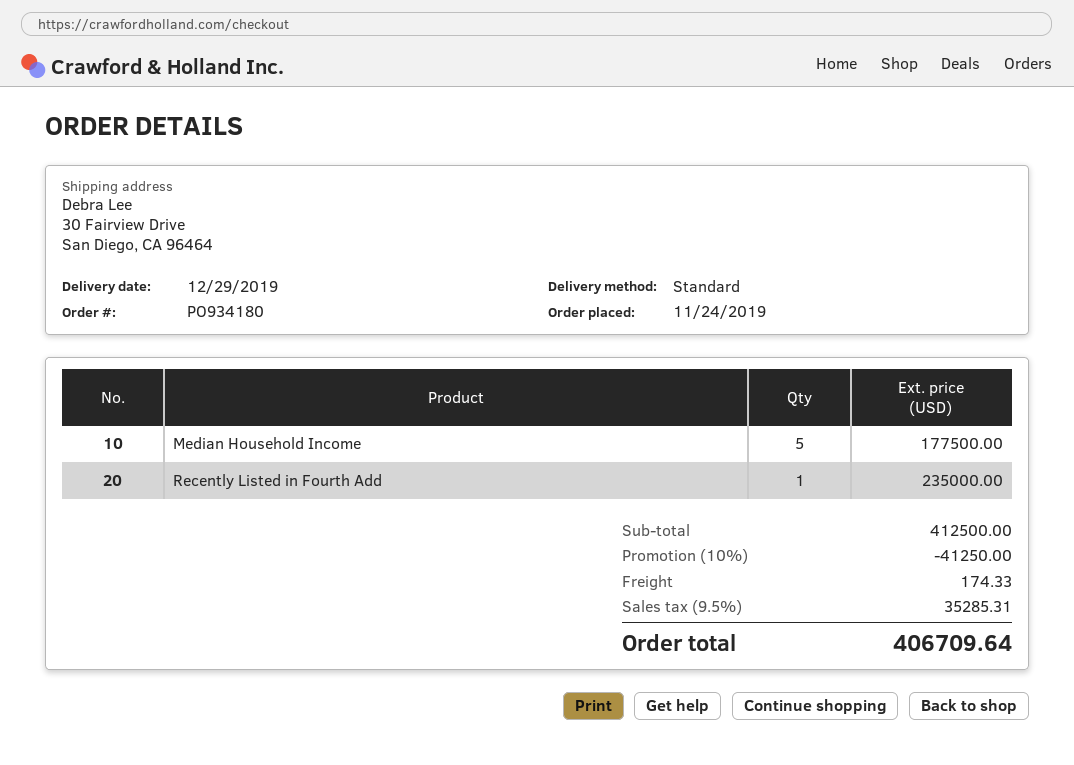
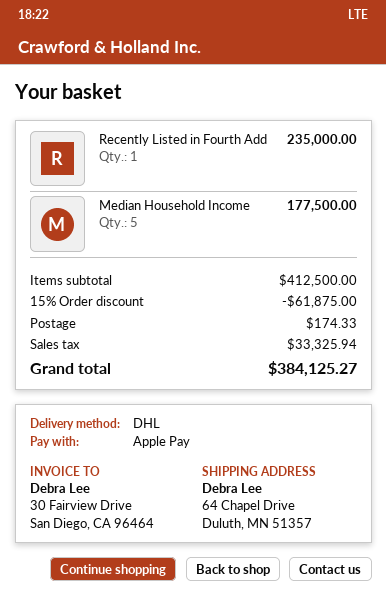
shipping method: standard -> DHL
ship to: 30 Fairview Drive, San Diego, CA 96464 -> 64 Chapel Drive, Duluth, MN 51357
discount: 10% = 41250.00 -> 15% = 61875.00
tax: 35285.31 -> 33325.94
total: 406709.64 -> 384125.27

